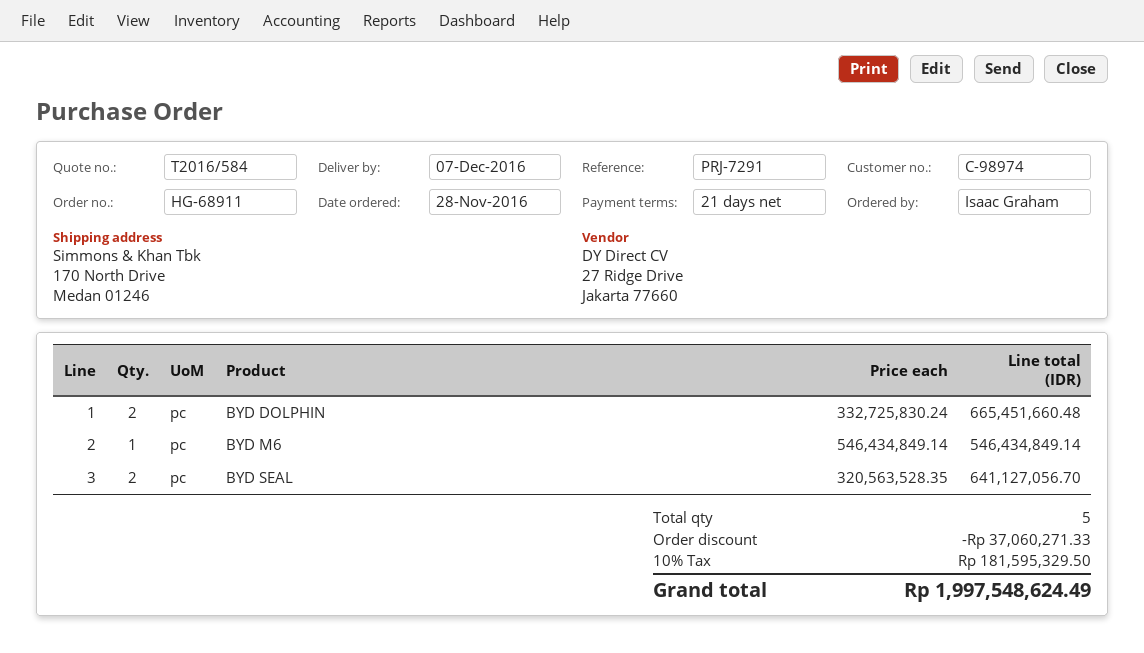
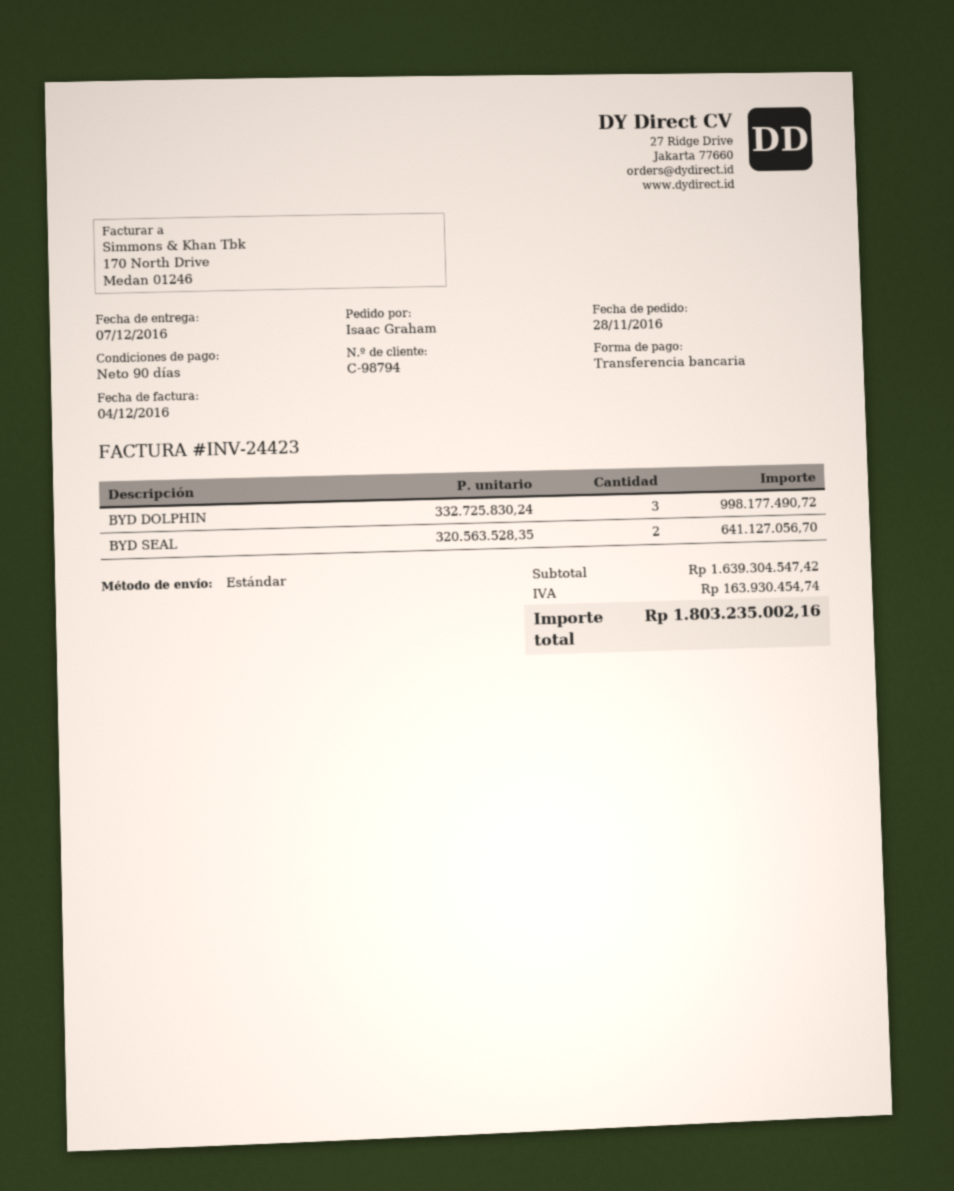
payment terms: 21 days -> 90 days
customer number: C-98974 -> C-98794
BYD DOLPHIN: 2 x 332725830.24 = 665451660.48 -> 3 x 332725830.24 = 998177490.72
BYD M6: 1 x 546434849.14 = 546434849.14 -> none
discount: 37060271.33 -> none
tax: 181595329.50 -> 163930454.74
total: 1997548624.49 -> 1803235002.16

